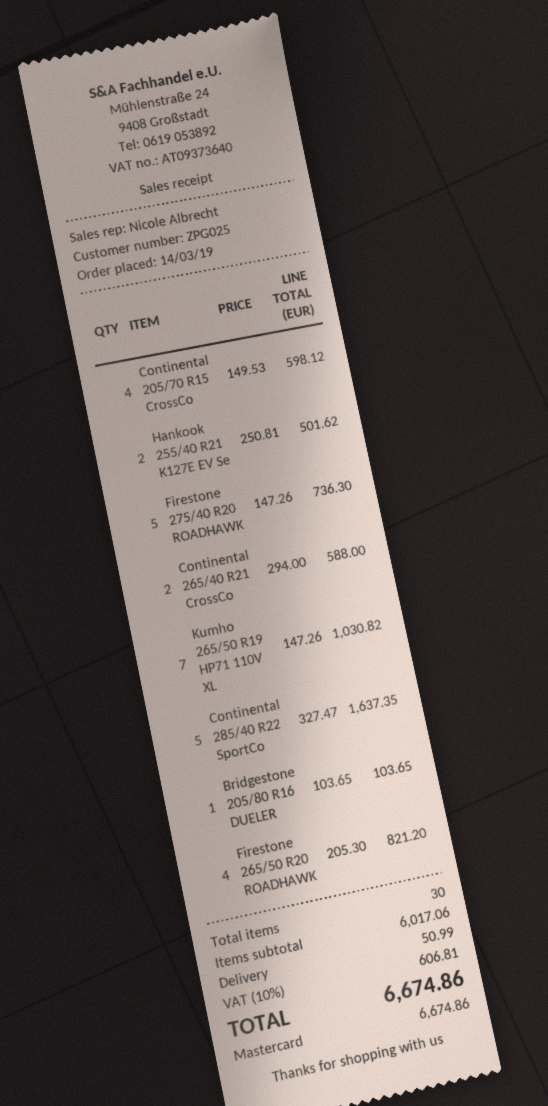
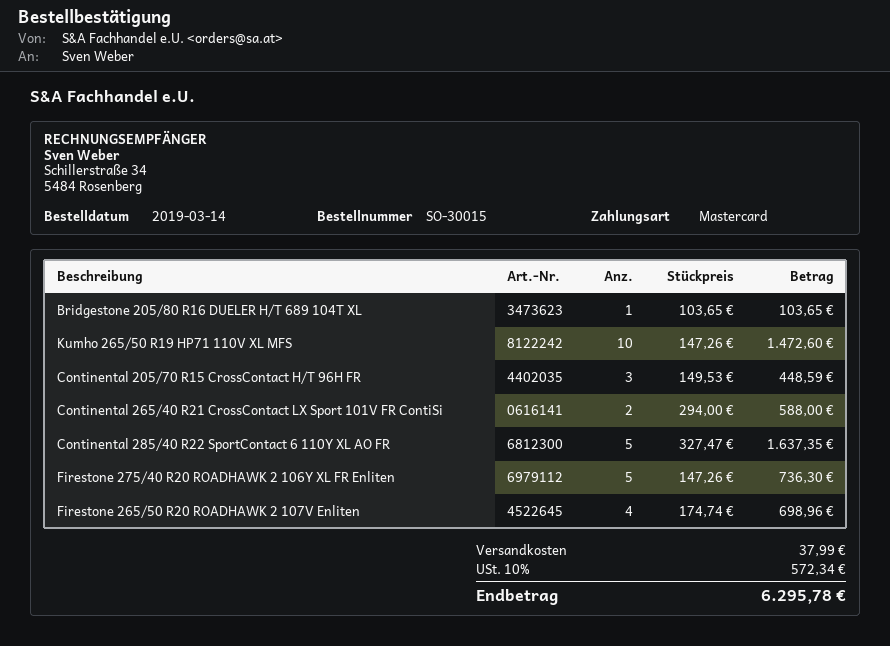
Continental 205/70 R15 CrossCo: 4 x 149.53 = 598.12 -> 3 x 149.53 = 448.59
Hankook 255/40 R21 K127E EV Se: 2 x 250.81 = 501.62 -> none
Kumho 265/50 R19 HP71 110V XL: 7 x 147.26 = 1030.82 -> 10 x 147.26 = 1472.60
Firestone 265/50 R20 ROADHAWK: 4 x 205.30 = 821.20 -> 4 x 174.74 = 698.96
shipping: 50.99 -> 37.99
tax: 10% = 606.81 -> 10% = 572.34
total: 6674.86 -> 6295.78

